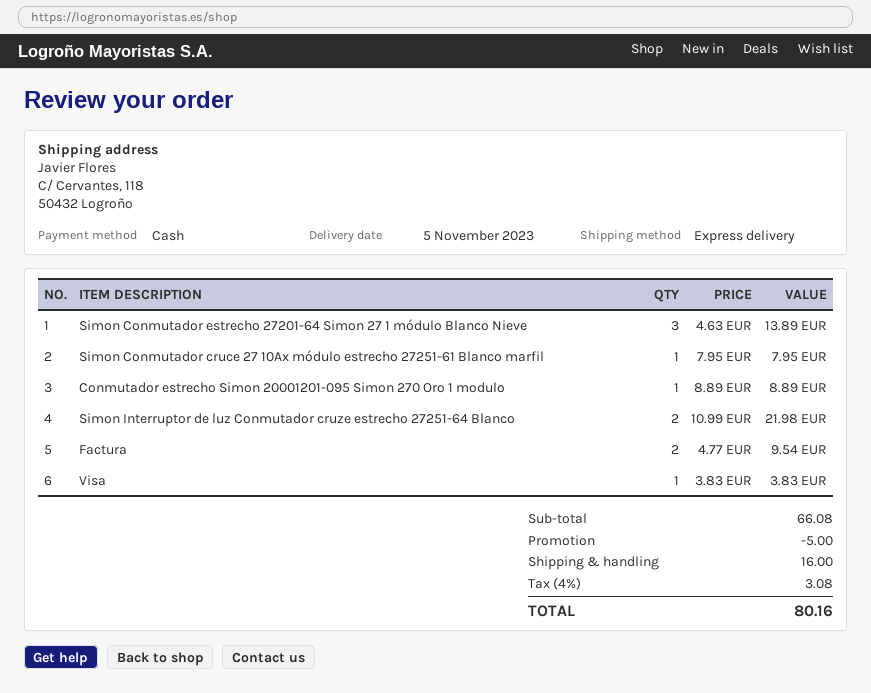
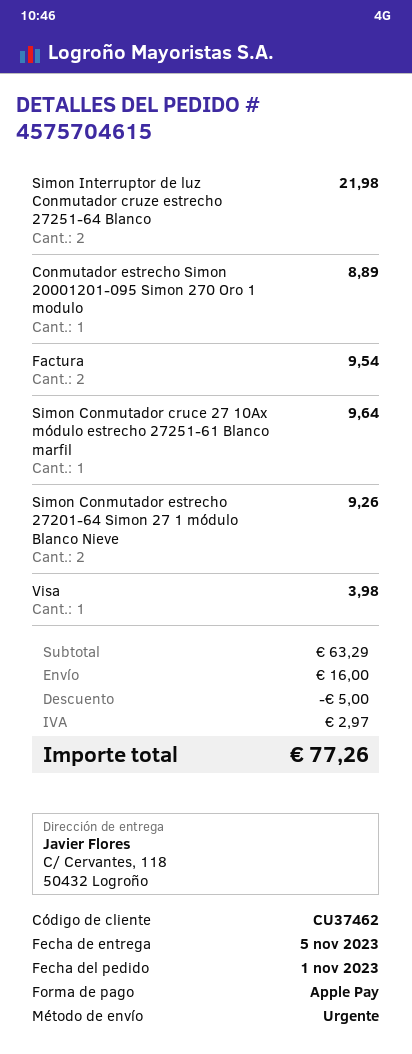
payment method: cash -> Apple Pay
Simon Conmutador estrecho 27201-64 Simon 27 1 módulo Blanco Nieve: 3 for 13.89 -> 2 for 9.26
Simon Conmutador cruce 27 10Ax módulo estrecho 27251-61 Blanco marfil: 1 for 7.95 -> 1 for 9.64
Visa: 1 for 3.83 -> 1 for 3.98
subtotal: 66.08 -> 63.29
tax: 3.08 -> 2.97
total: 80.16 -> 77.26

